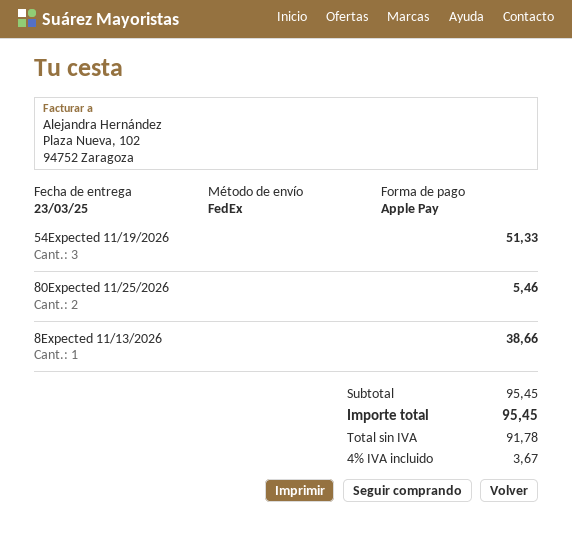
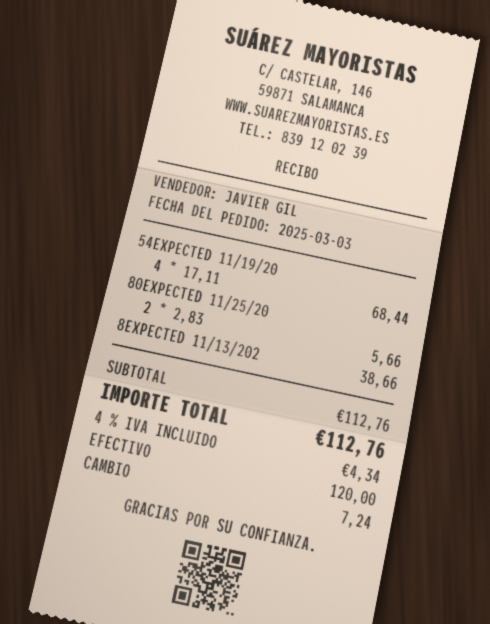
payment method: Apple Pay -> cash
54Expected 11/19/2026: 3 for 51.33 -> 4 for 68.44
80Expected 11/25/2026: 2 for 5.46 -> 2 for 5.66
subtotal: 95.45 -> 112.76
tax: 4% = 3.67 -> 4% = 4.34
total: 95.45 -> 112.76

